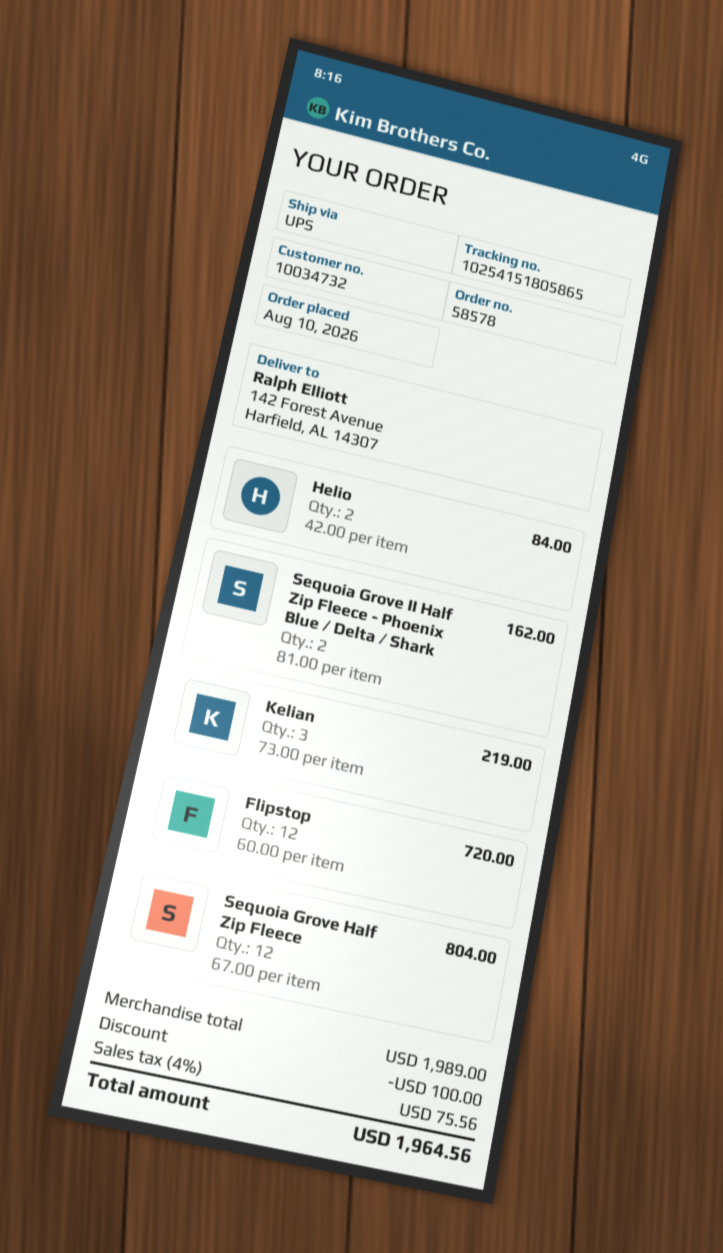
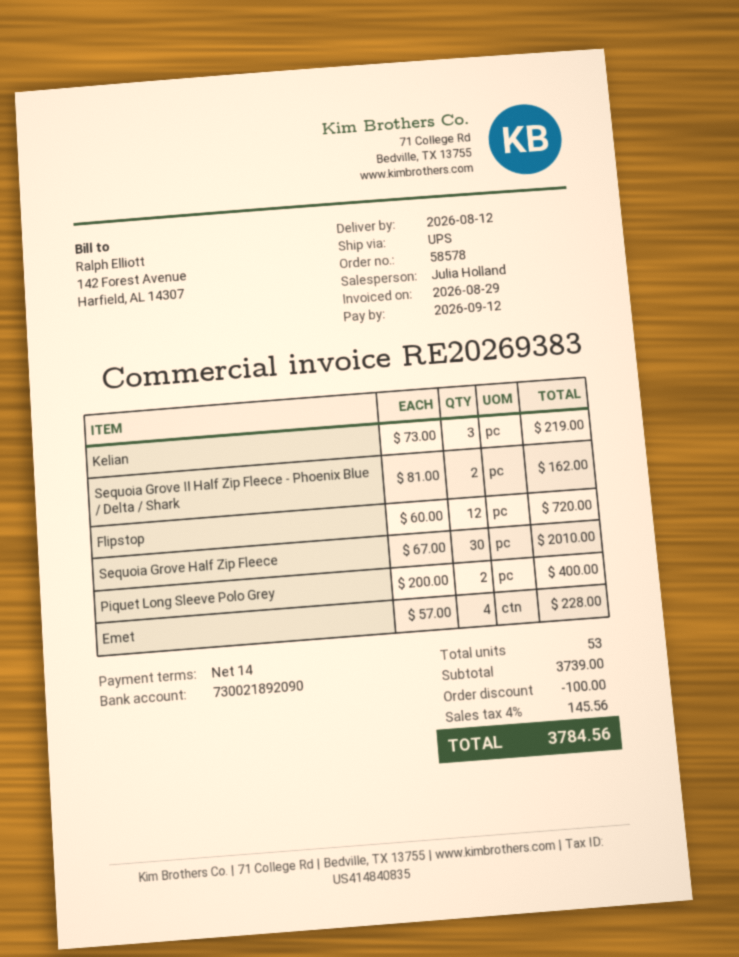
Helio: 2 x 42.00 = 84.00 -> none
Sequoia Grove Half Zip Fleece: 12 x 67.00 = 804.00 -> 30 x 67.00 = 2010.00
Piquet Long Sleeve Polo Grey: none -> 2 x 200.00 = 400.00
Emet: none -> 4 x 57.00 = 228.00
subtotal: 1989.00 -> 3739.00
tax: 4% = 75.56 -> 4% = 145.56
total: 1964.56 -> 3784.56

